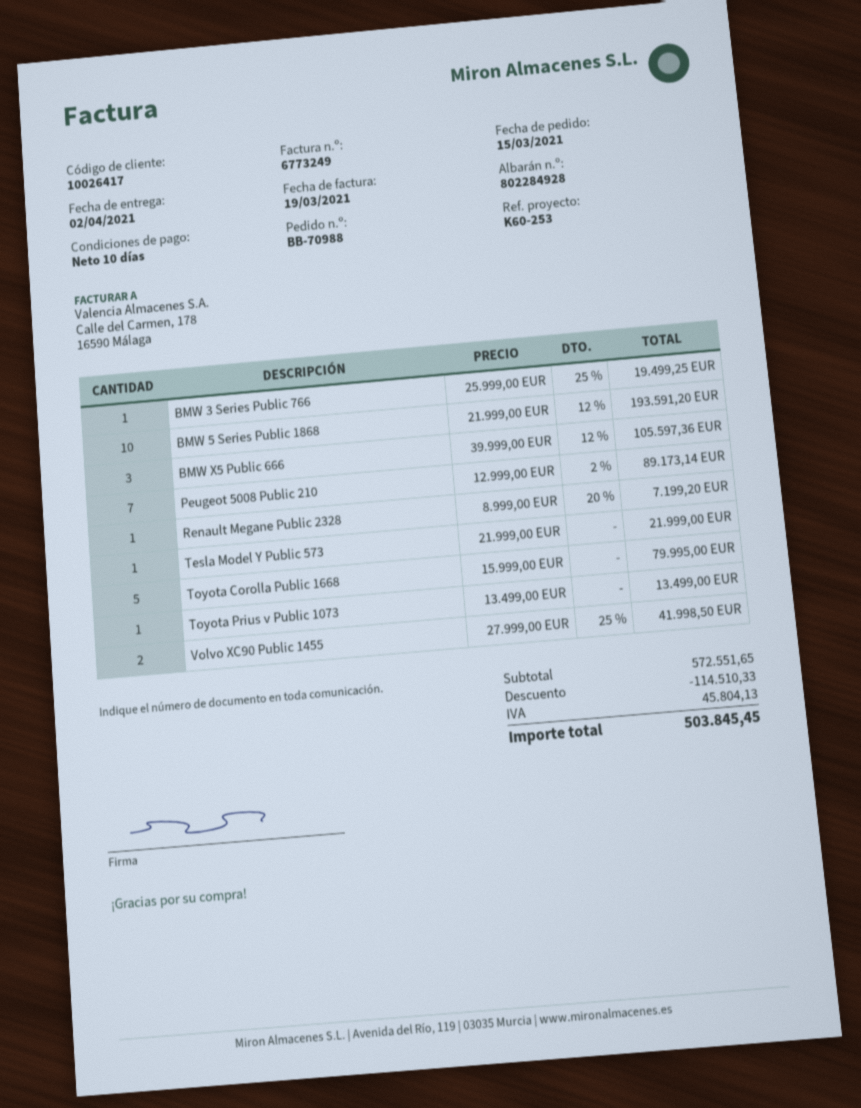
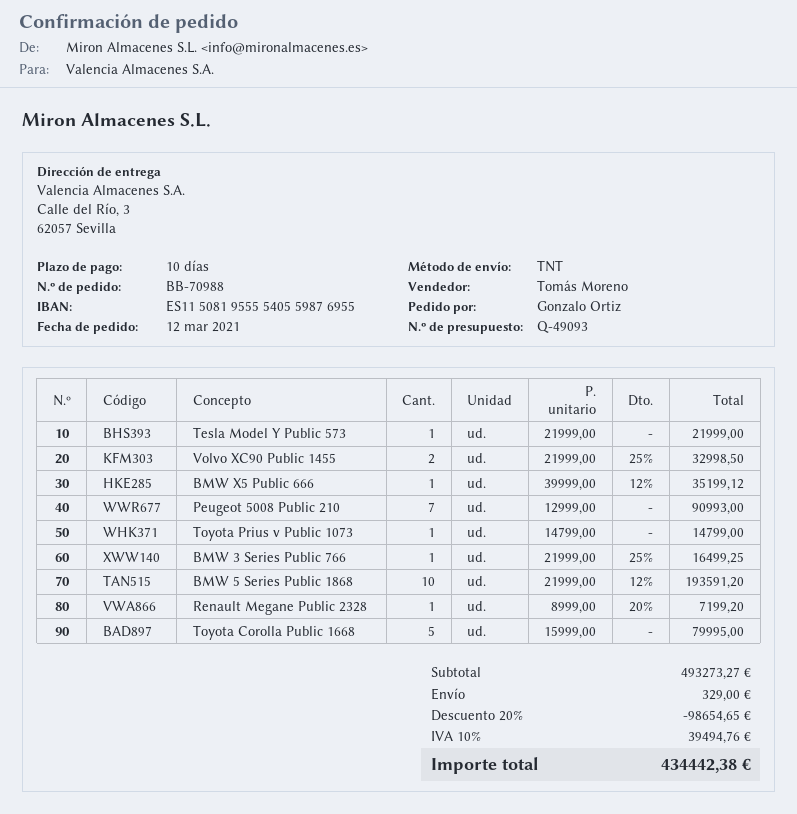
order date: 2021-03-15 -> 2021-03-12
BMW 3 Series Public 766: 1 x 25999.00 - 25% = 19499.25 -> 1 x 21999.00 - 25% = 16499.25
BMW X5 Public 666: 3 x 39999.00 - 12% = 105597.36 -> 1 x 39999.00 - 12% = 35199.12
Peugeot 5008 Public 210: 7 x 12999.00 - 2% = 89173.14 -> 7 x 12999.00 = 90993.00
Toyota Prius v Public 1073: 1 x 13499.00 = 13499.00 -> 1 x 14799.00 = 14799.00
Volvo XC90 Public 1455: 2 x 27999.00 - 25% = 41998.50 -> 2 x 21999.00 - 25% = 32998.50
subtotal: 572551.65 -> 493273.27
discount: 114510.33 -> 98654.65
shipping: none -> 329.00
tax: 45804.13 -> 39494.76
total: 503845.45 -> 434442.38

